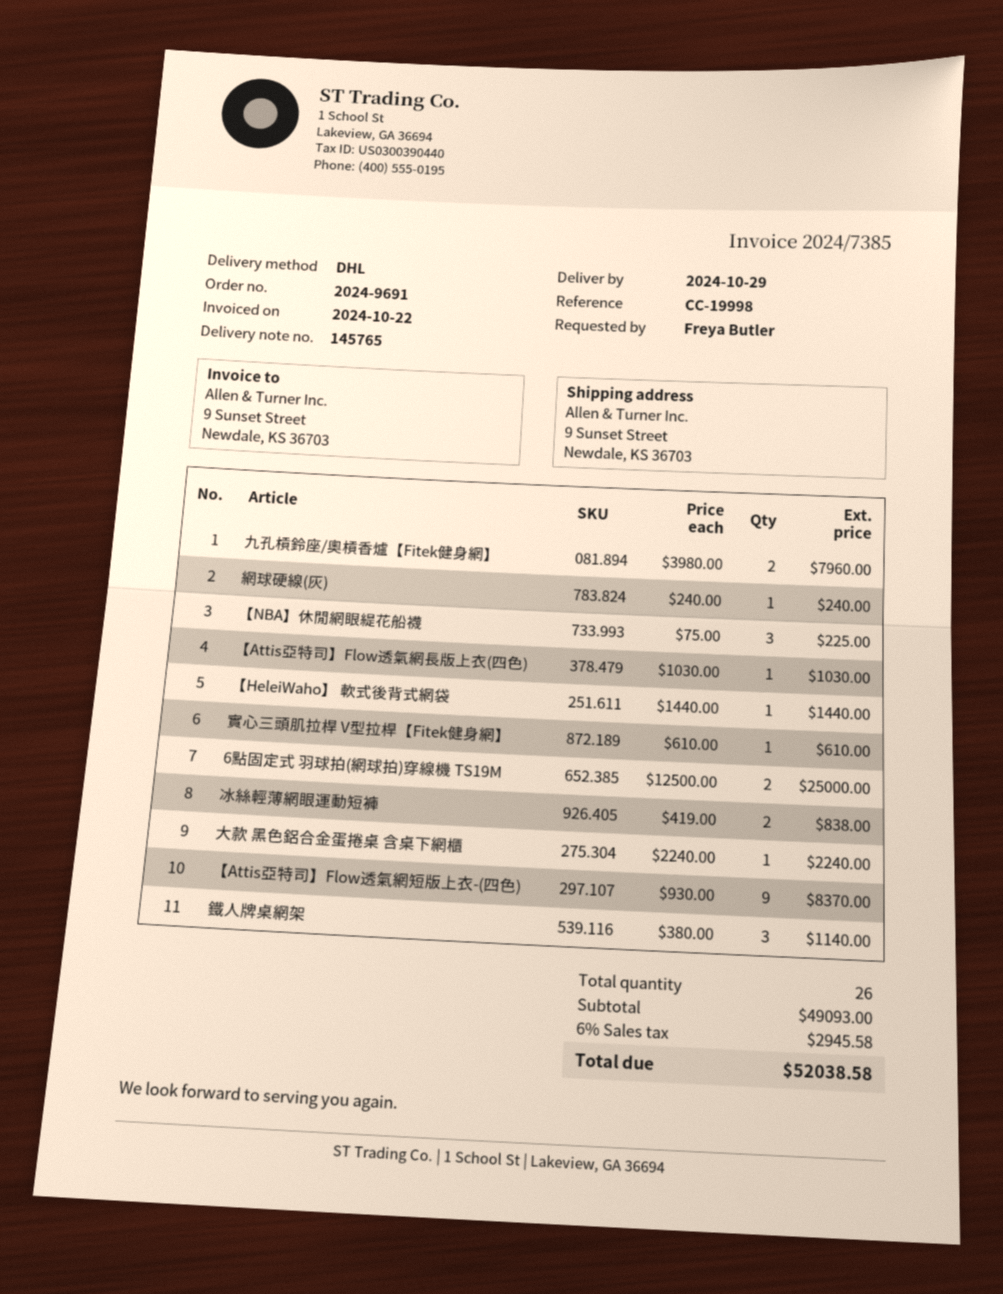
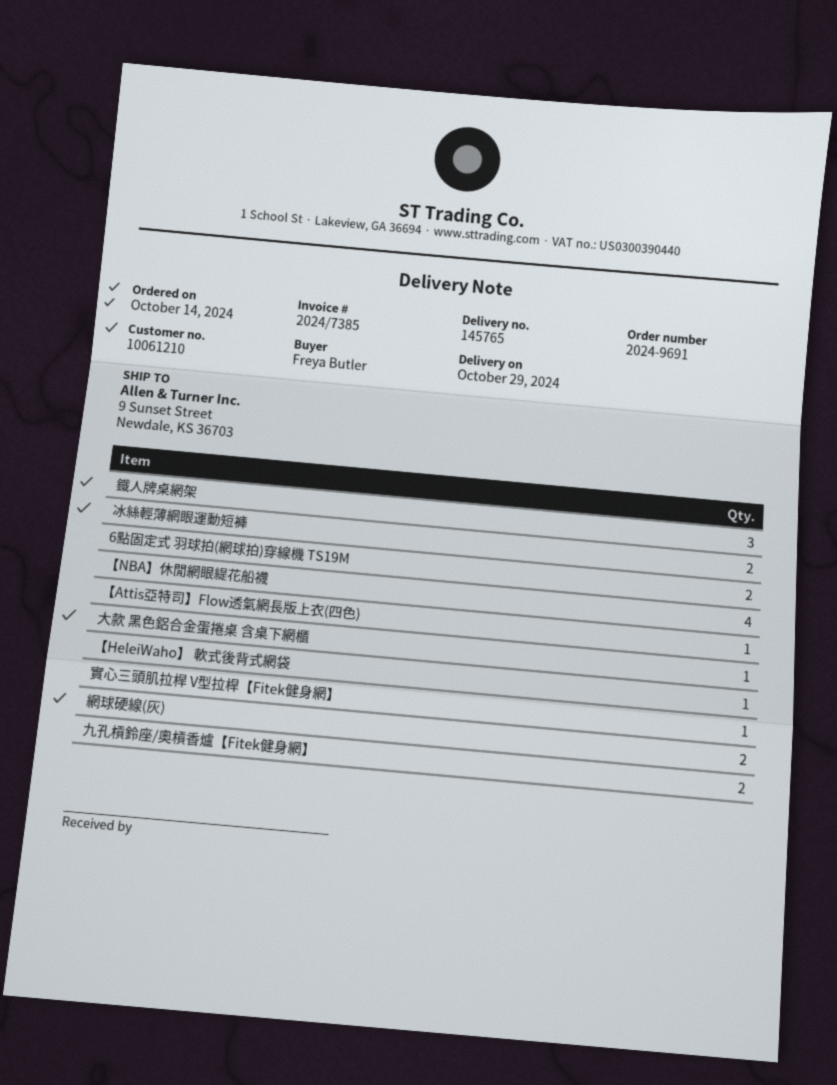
網球硬線(灰): 1 -> 2
【NBA】休閒網眼緹花船襪: 3 -> 4
【Attis亞特司】Flow透氣網短版上衣-(四色): 9 -> none

